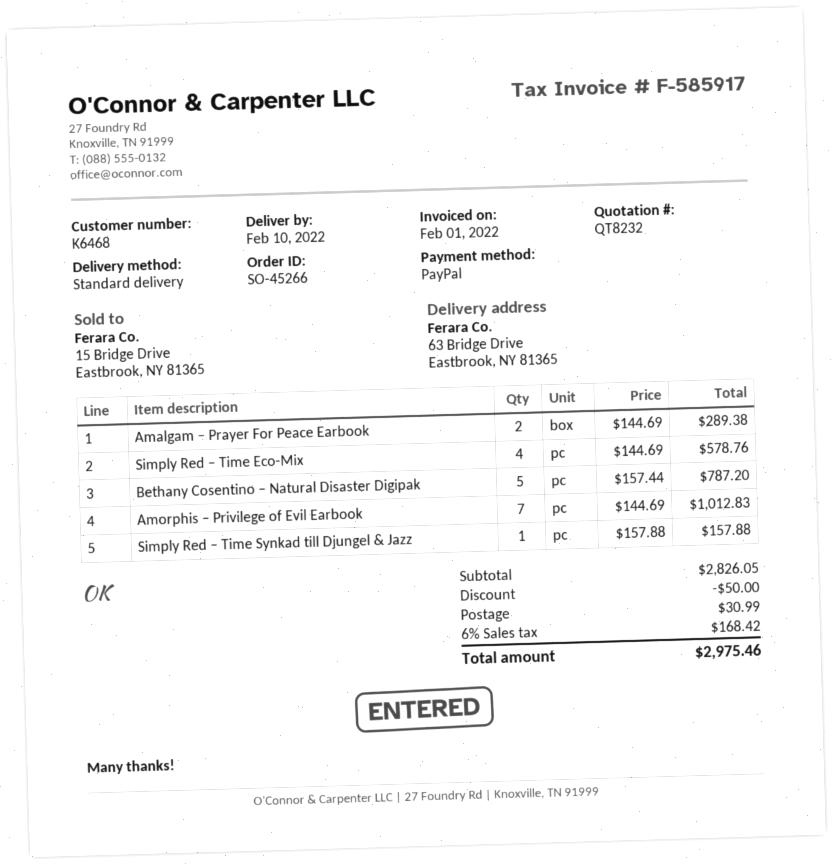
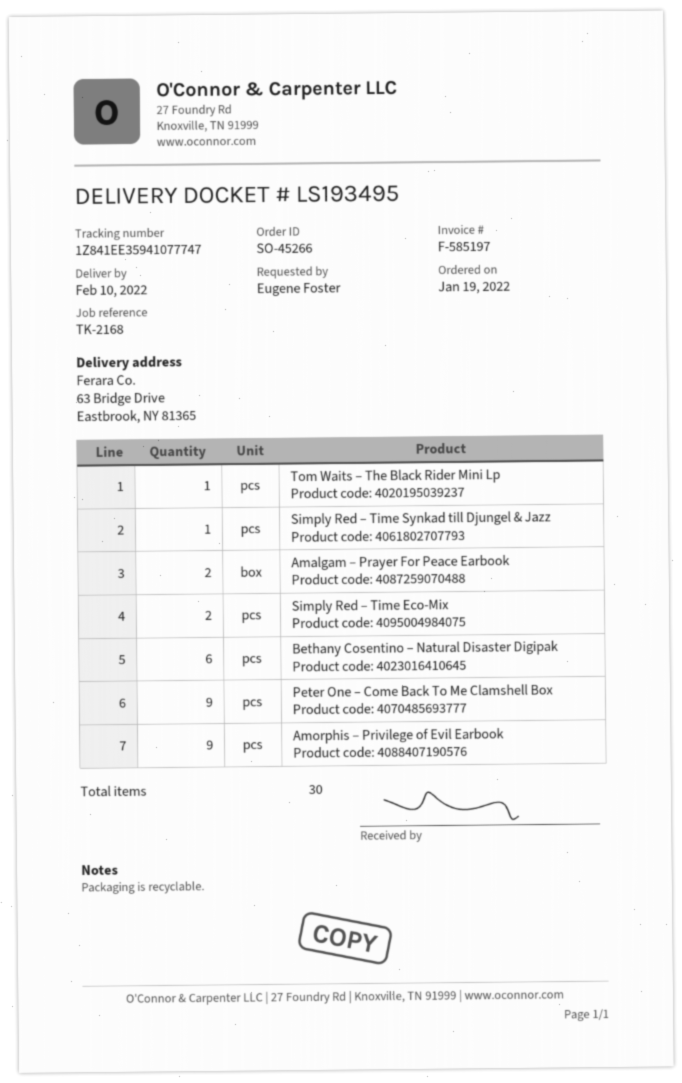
invoice number: F-585917 -> F-585197
Simply Red – Time Eco-Mix: 4 -> 2
Bethany Cosentino – Natural Disaster Digipak: 5 -> 6
Amorphis – Privilege of Evil Earbook: 7 -> 9
Tom Waits – The Black Rider Mini Lp: none -> 1
Peter One – Come Back To Me Clamshell Box: none -> 9

